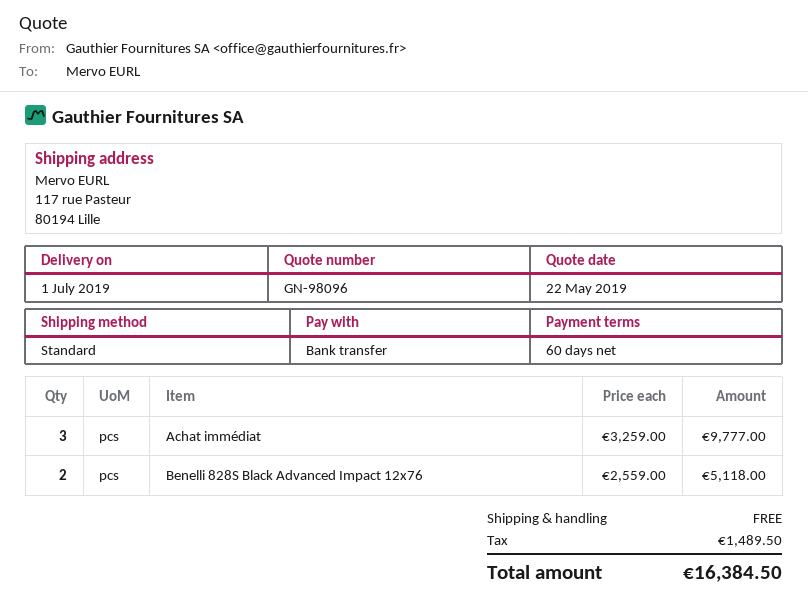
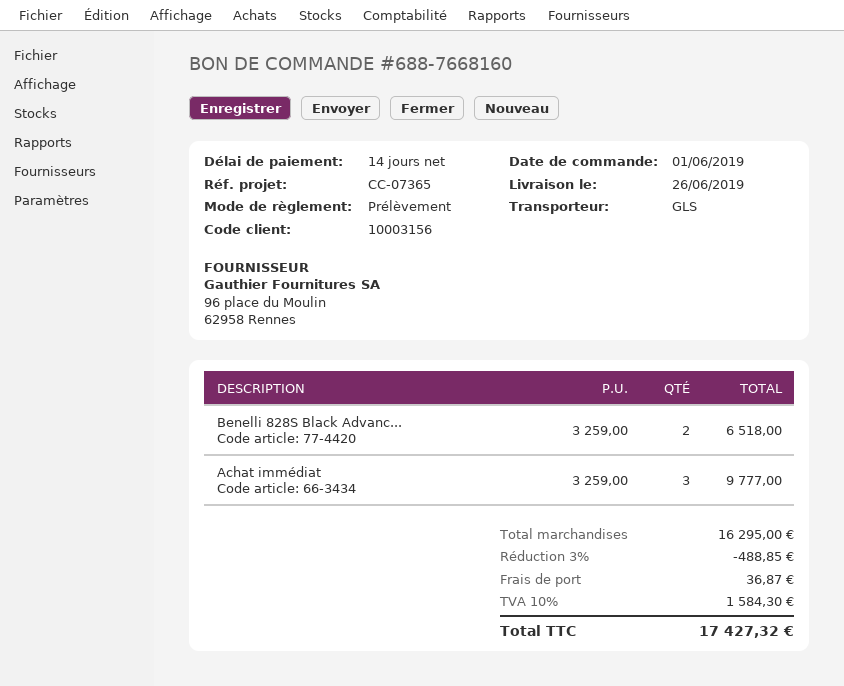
delivery date: 2019-07-01 -> 2019-06-26
payment terms: 60 days -> 14 days
payment method: bank transfer -> direct debit
shipping method: standard -> GLS
Benelli 828S Black Advanced Impact 12x76: 2 x 2559.00 = 5118.00 -> 2 x 3259.00 = 6518.00
discount: none -> 3% = 488.85
shipping: 0.00 -> 36.87
tax: 1489.50 -> 1584.30
total: 16384.50 -> 17427.32

